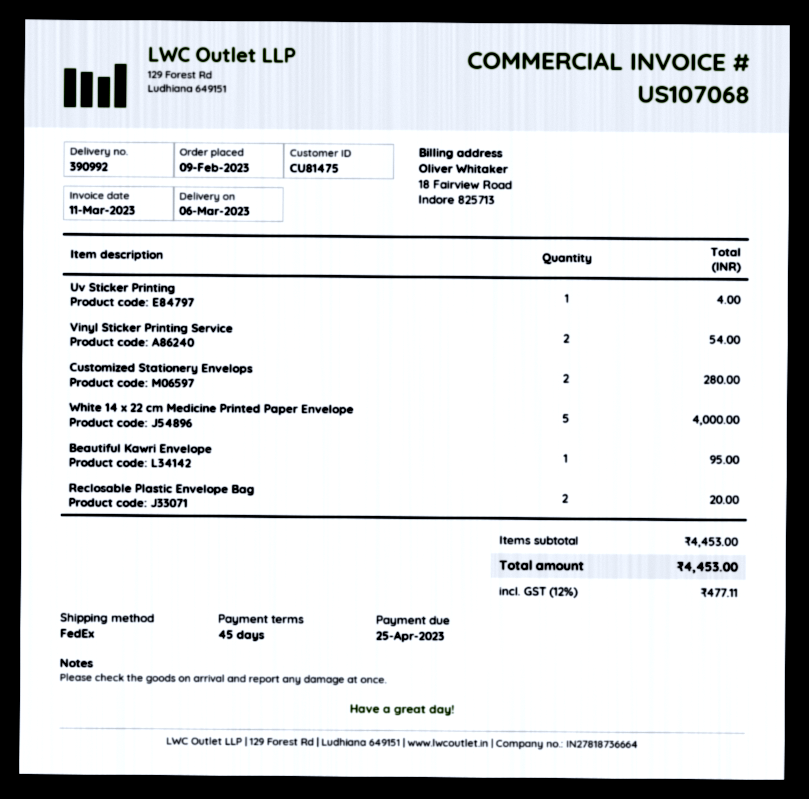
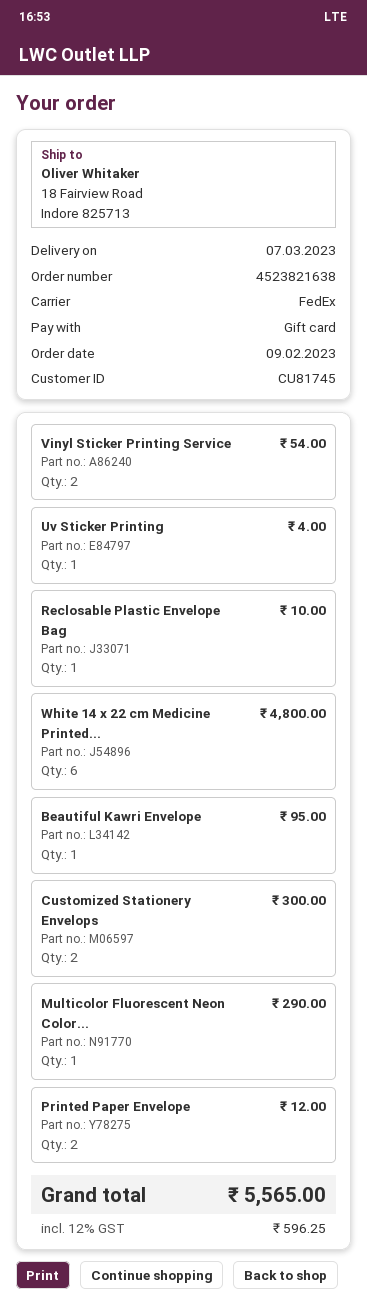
delivery date: 2023-03-06 -> 2023-03-07
customer number: CU81475 -> CU81745
Customized Stationery Envelops: 2 for 280.00 -> 2 for 300.00
White 14 x 22 cm Medicine Printed Paper Envelope: 5 for 4000.00 -> 6 for 4800.00
Reclosable Plastic Envelope Bag: 2 for 20.00 -> 1 for 10.00
Multicolor Fluorescent Neon Color...: none -> 1 for 290.00
Printed Paper Envelope: none -> 2 for 12.00
tax: 12% = 477.11 -> 12% = 596.25
total: 4453.00 -> 5565.00

